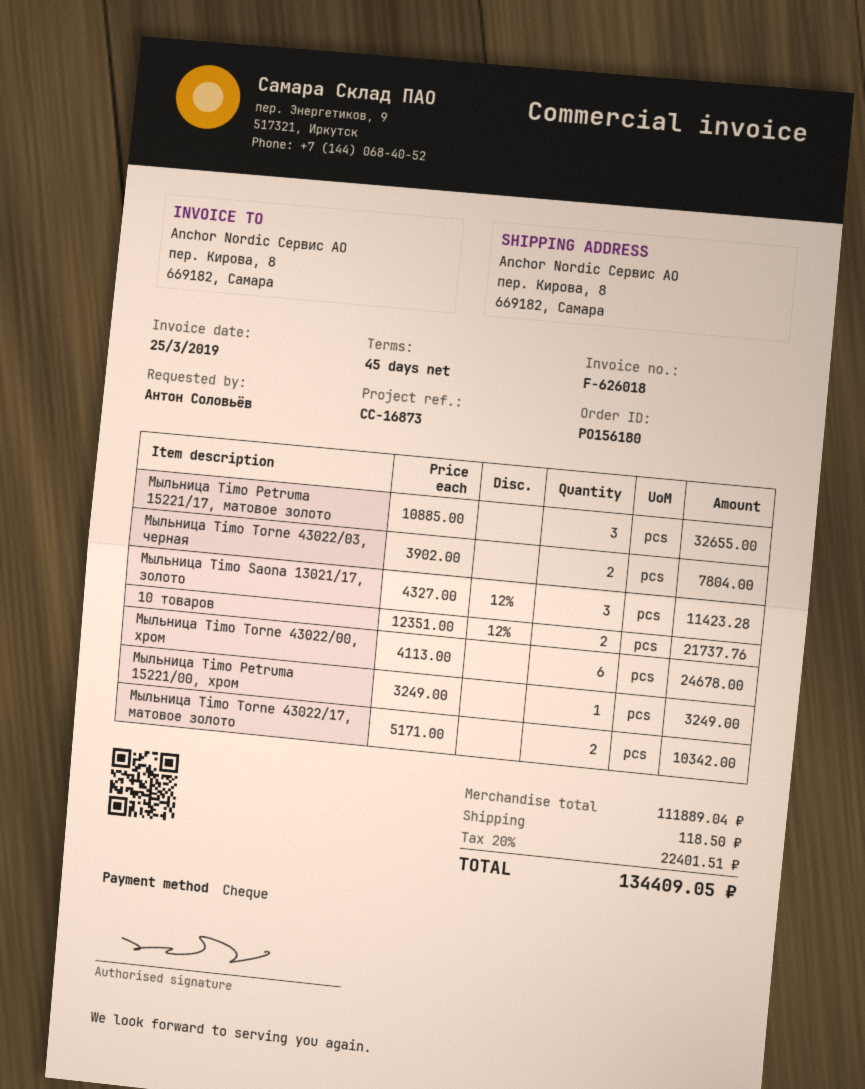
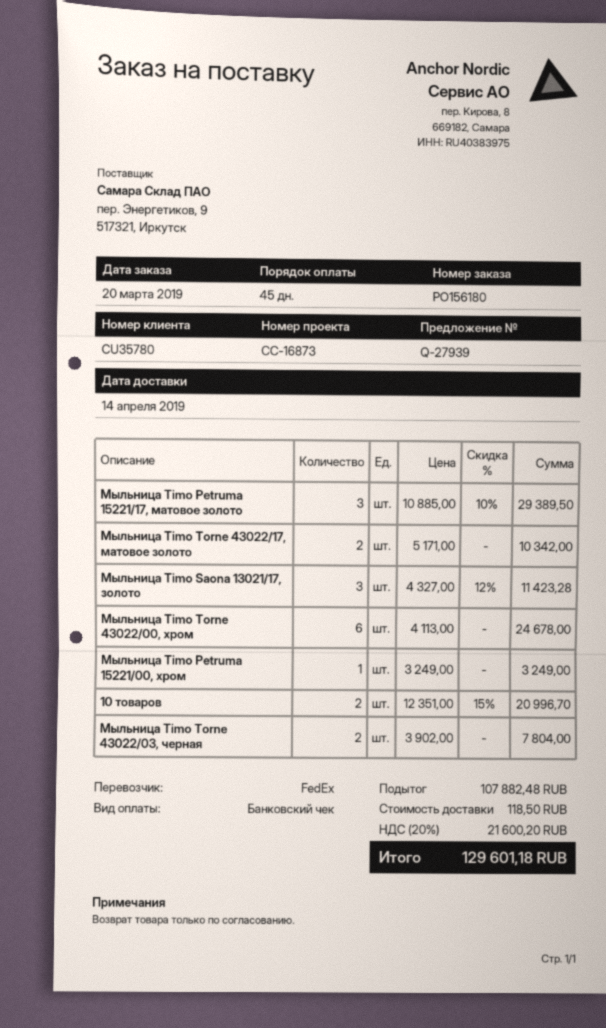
Мыльница Timo Petruma 15221/17, матовое золото: 3 x 10885.00 = 32655.00 -> 3 x 10885.00 - 10% = 29389.50
10 товаров: 2 x 12351.00 - 12% = 21737.76 -> 2 x 12351.00 - 15% = 20996.70
subtotal: 111889.04 -> 107882.48
tax: 20% = 22401.51 -> 20% = 21600.20
total: 134409.05 -> 129601.18

